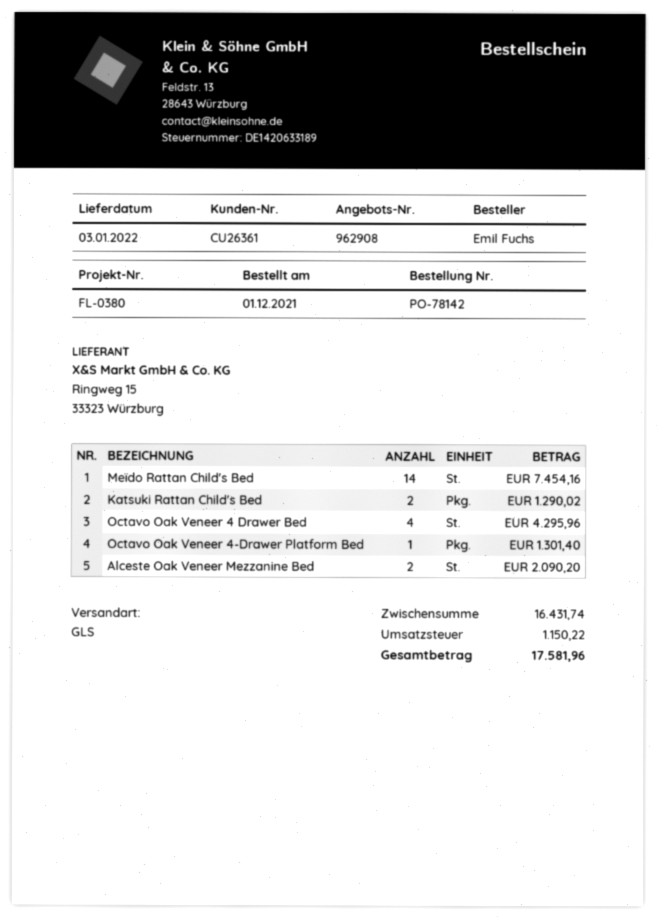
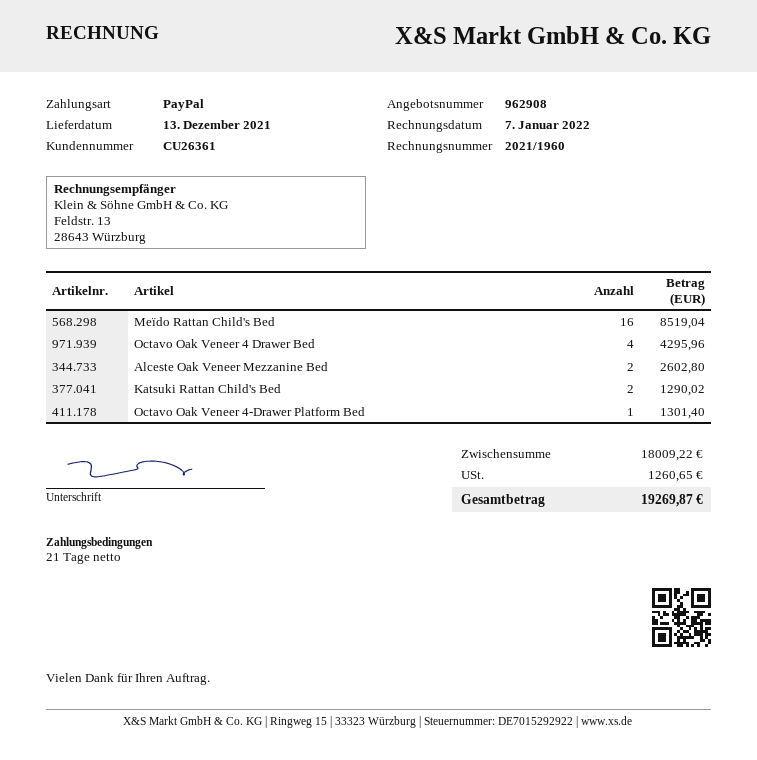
delivery date: 2022-01-03 -> 2021-12-13
Meïdo Rattan Child's Bed: 14 for 7454.16 -> 16 for 8519.04
Alceste Oak Veneer Mezzanine Bed: 2 for 2090.20 -> 2 for 2602.80
subtotal: 16431.74 -> 18009.22
tax: 1150.22 -> 1260.65
total: 17581.96 -> 19269.87

